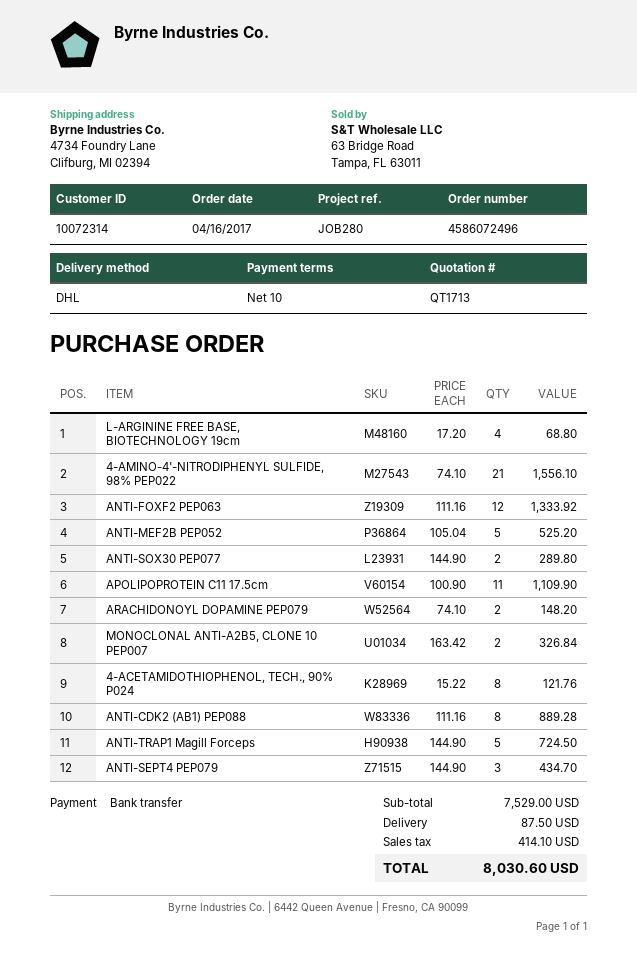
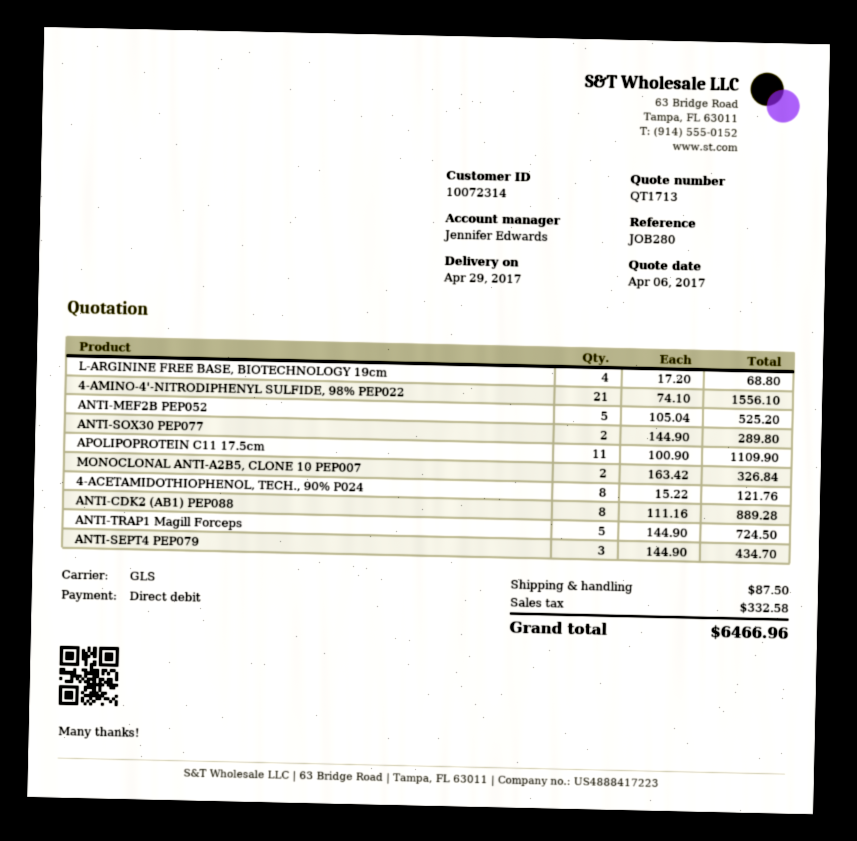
payment method: bank transfer -> direct debit
shipping method: DHL -> GLS
ANTI-FOXF2 PEP063: 12 x 111.16 = 1333.92 -> none
ARACHIDONOYL DOPAMINE PEP079: 2 x 74.10 = 148.20 -> none
tax: 414.10 -> 332.58
total: 8030.60 -> 6466.96

